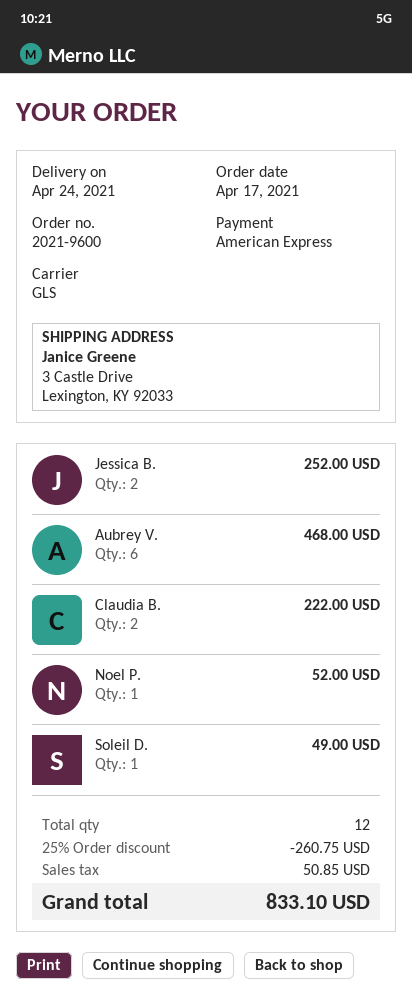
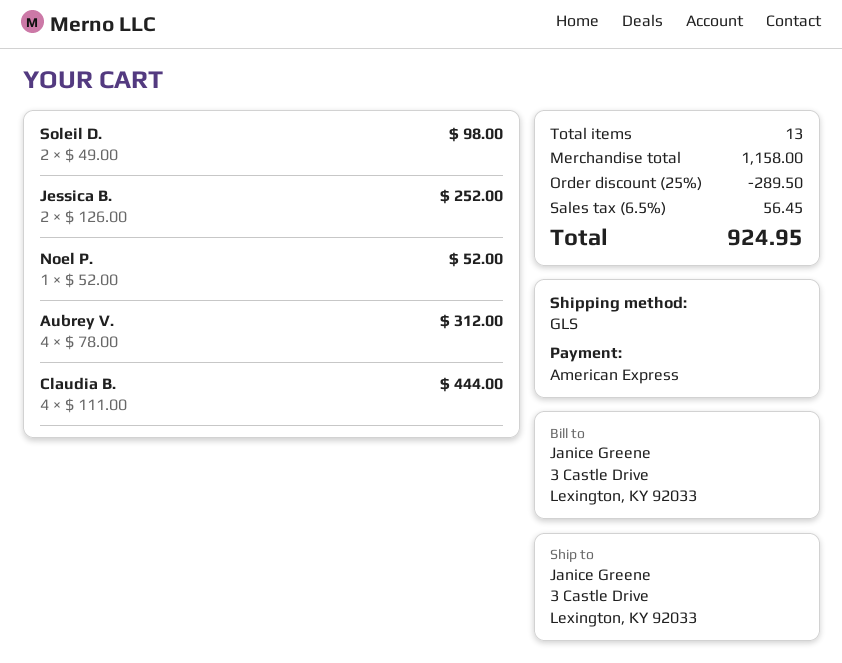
Aubrey V.: 6 for 468.00 -> 4 for 312.00
Claudia B.: 2 for 222.00 -> 4 for 444.00
Soleil D.: 1 for 49.00 -> 2 for 98.00
total quantity: 12 -> 13
discount: 25% = 260.75 -> 25% = 289.50
tax: 50.85 -> 56.45
total: 833.10 -> 924.95

